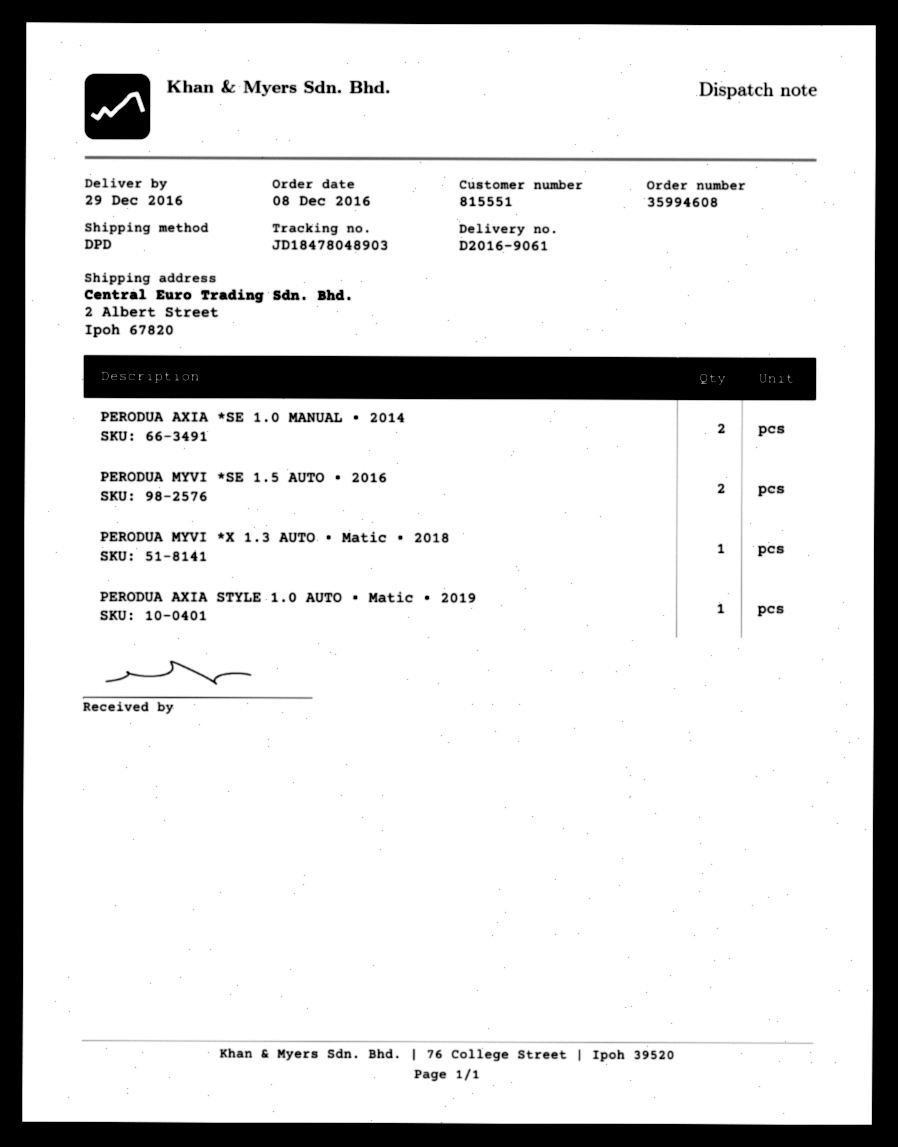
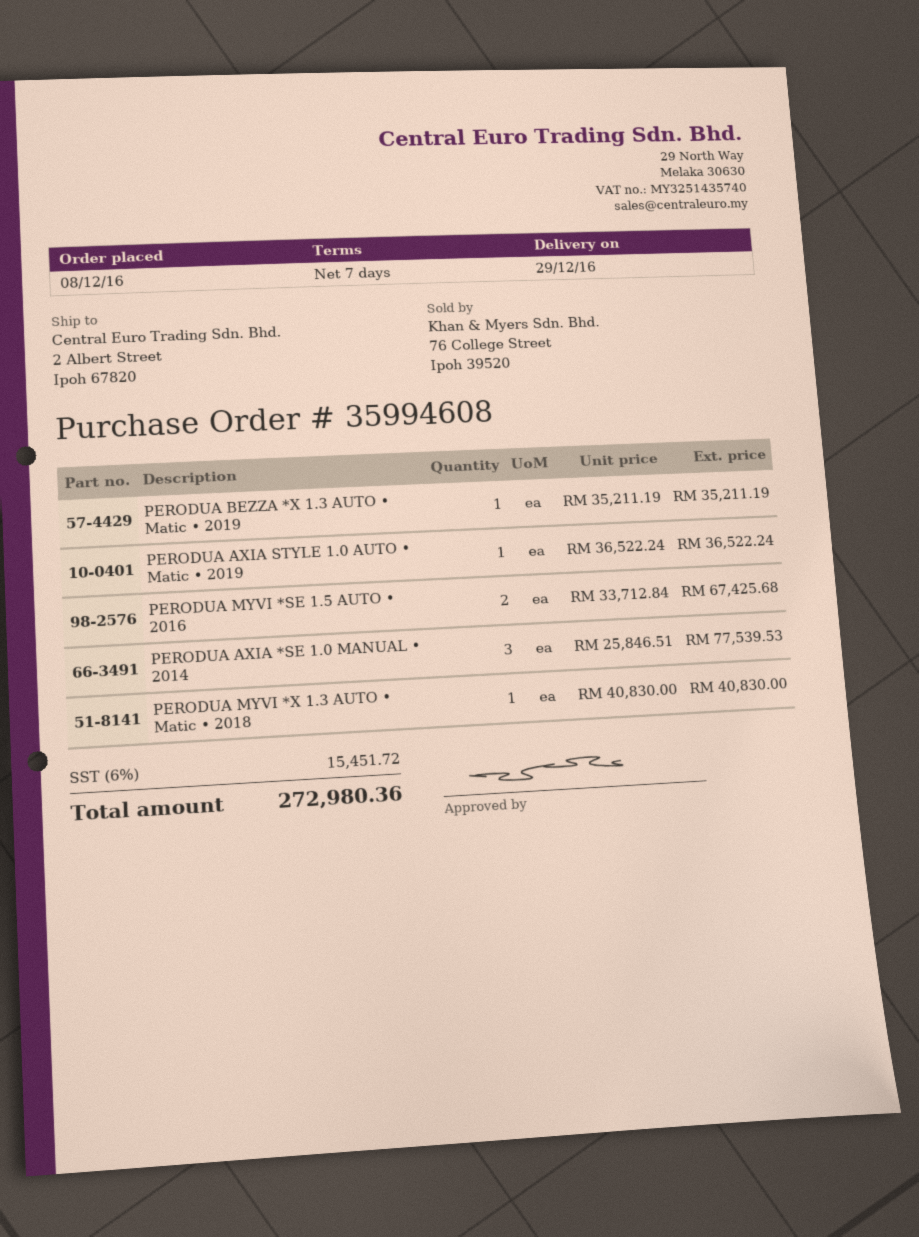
PERODUA AXIA *SE 1.0 MANUAL • 2014: 2 -> 3
PERODUA BEZZA *X 1.3 AUTO • Matic • 2019: none -> 1

